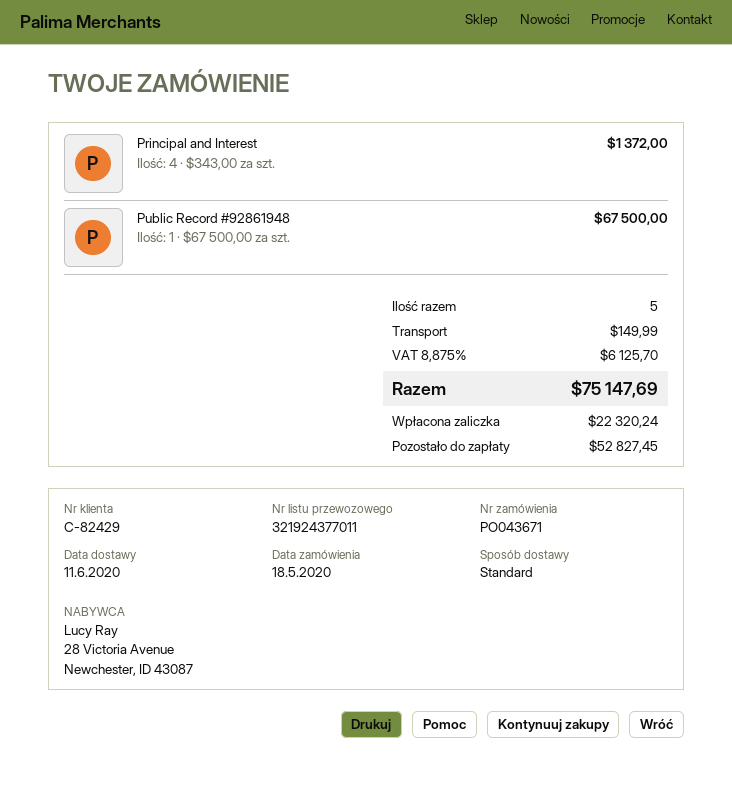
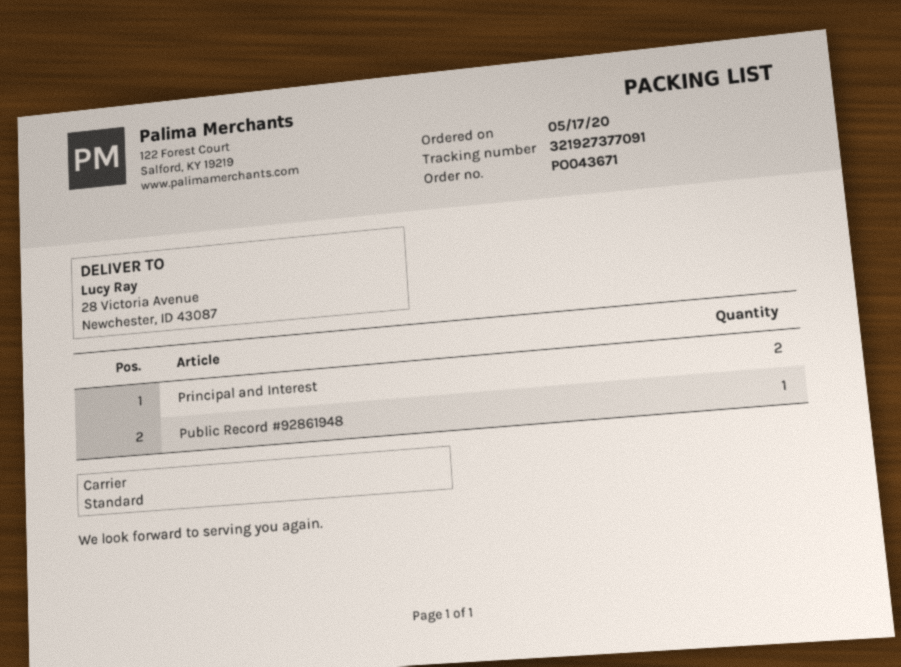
order date: 2020-05-18 -> 2020-05-17
tracking number: 321924377011 -> 321927377091
Principal and Interest: 4 -> 2

